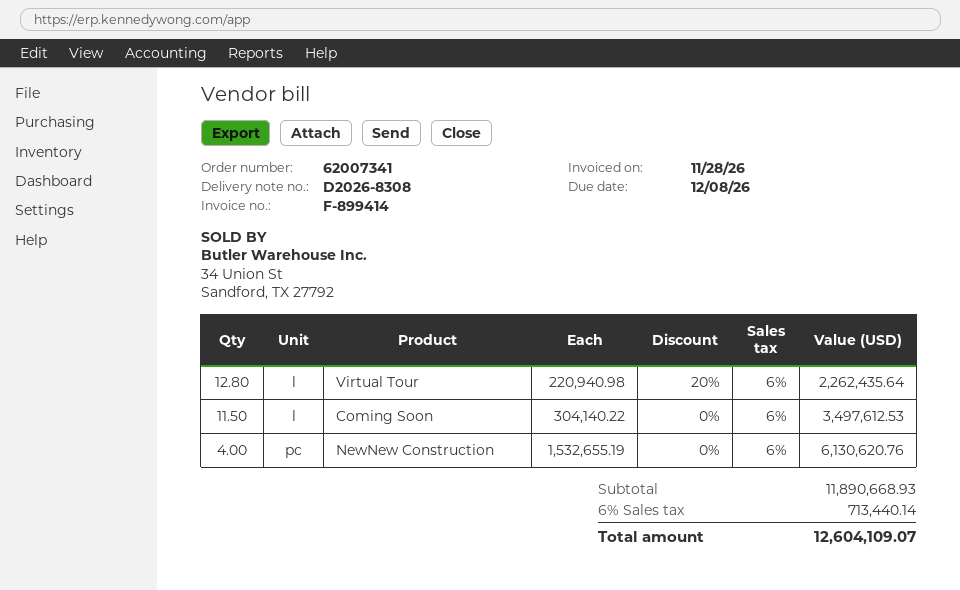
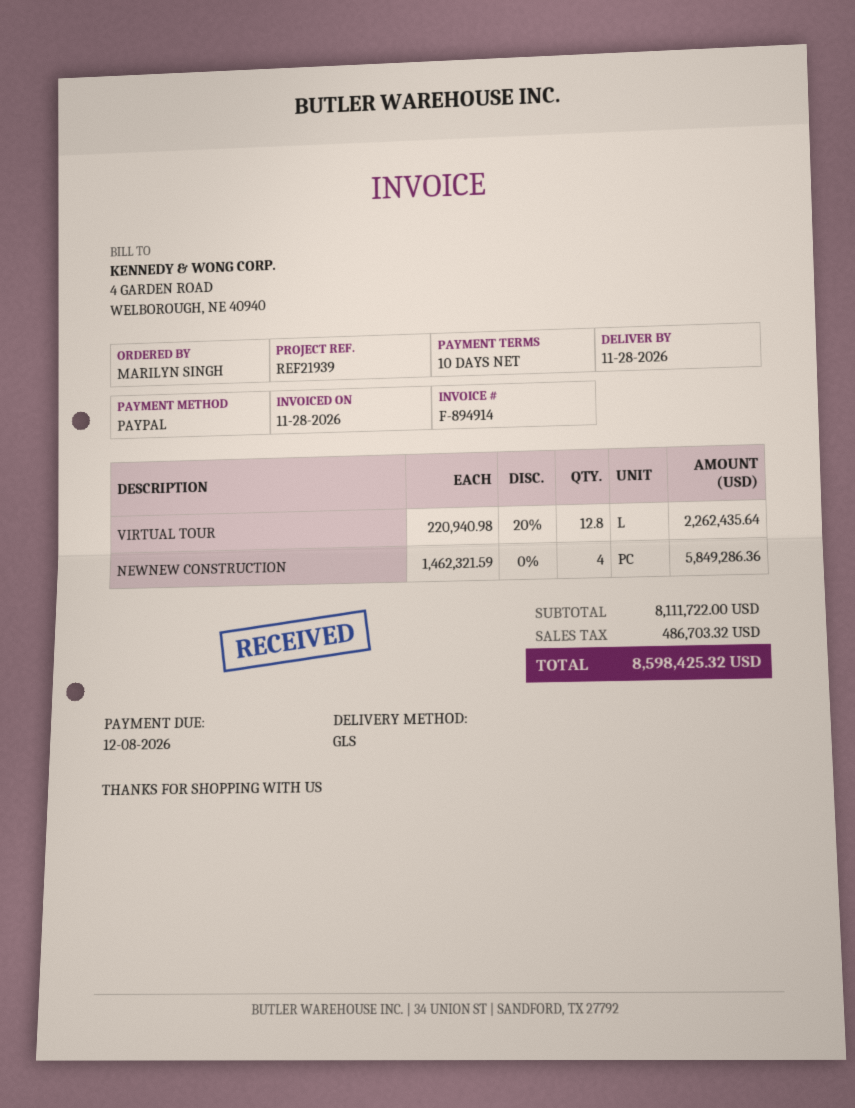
invoice number: F-899414 -> F-894914
Coming Soon: 11.5 x 304140.22 = 3497612.53 -> none
NewNew Construction: 4 x 1532655.19 = 6130620.76 -> 4 x 1462321.59 = 5849286.36
subtotal: 11890668.93 -> 8111722.00
tax: 713440.14 -> 486703.32
total: 12604109.07 -> 8598425.32

